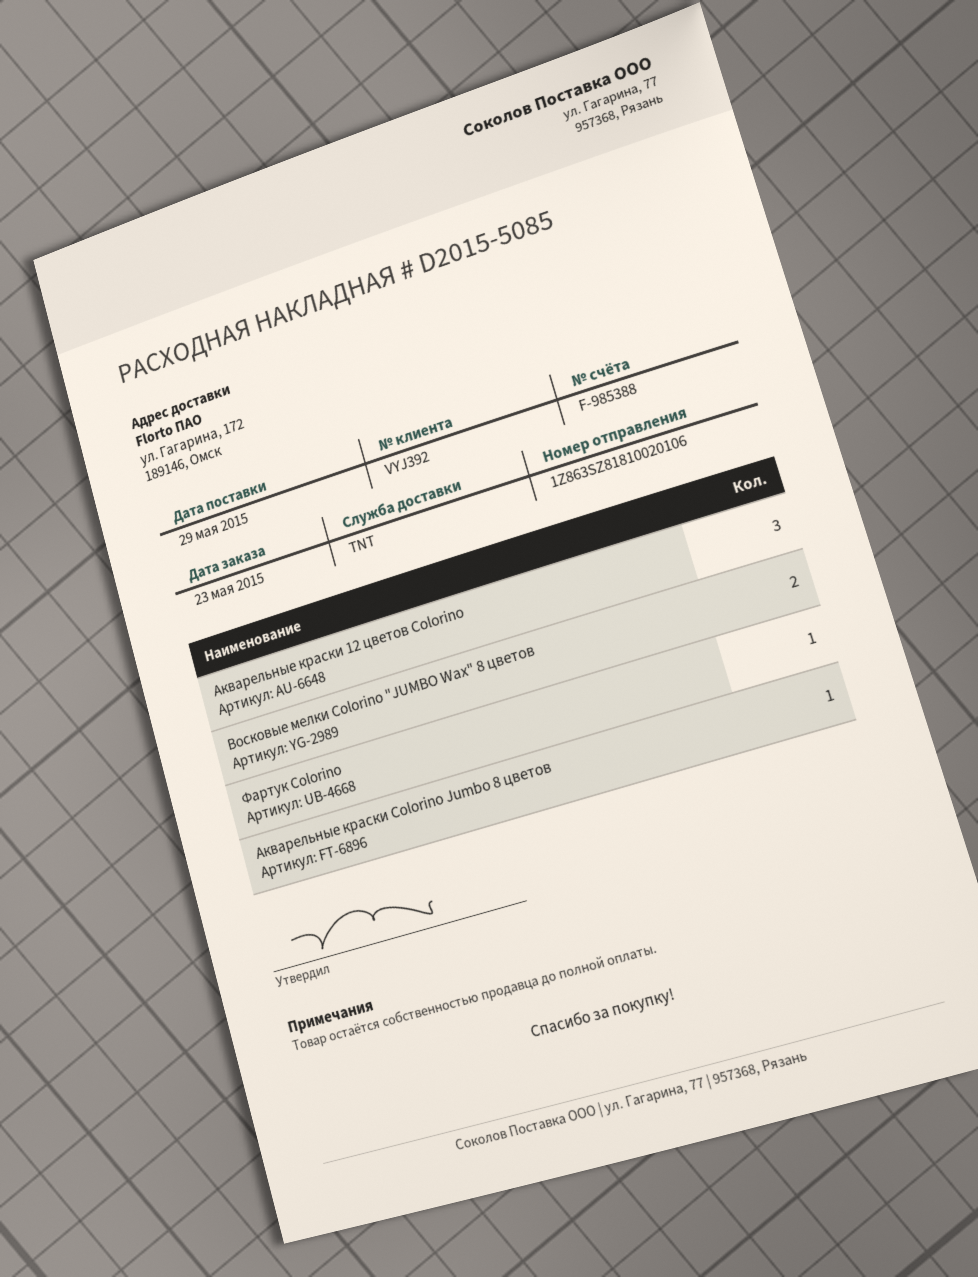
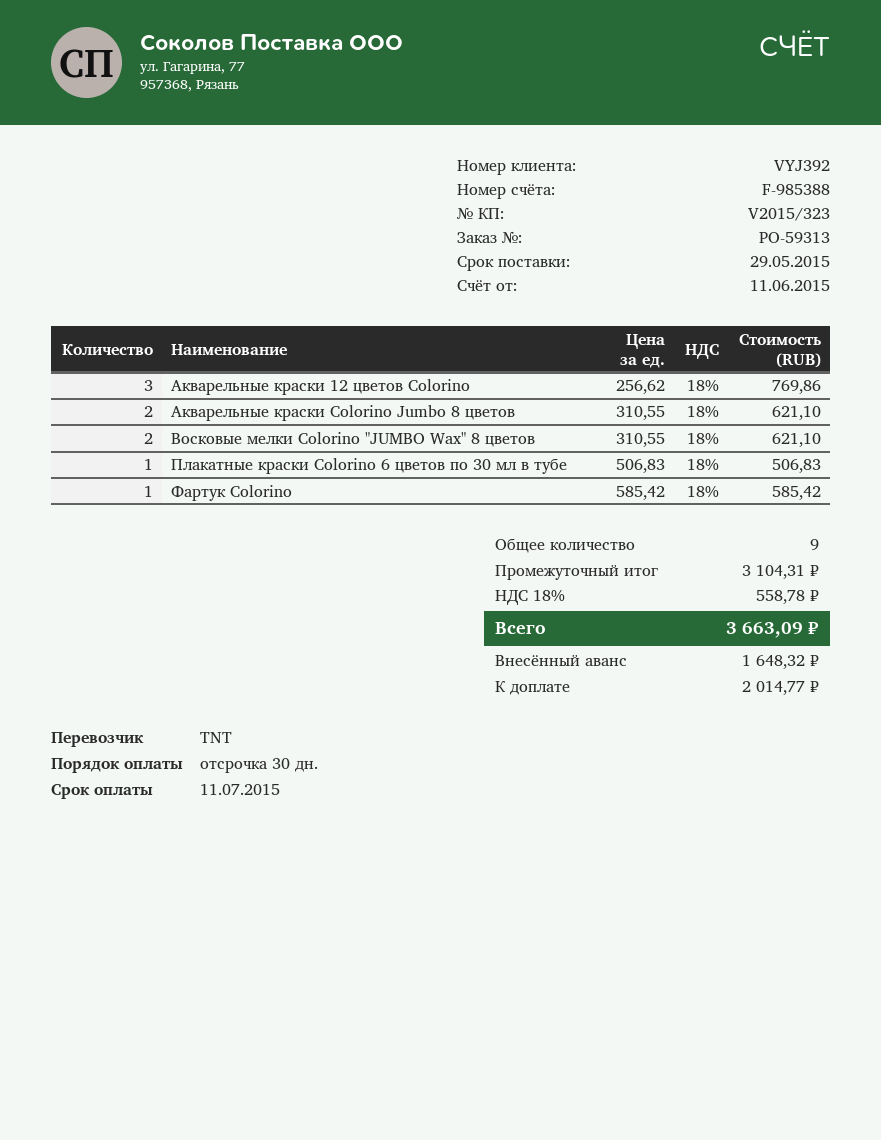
Акварельные краски Colorino Jumbo 8 цветов: 1 -> 2
Плакатные краски Colorino 6 цветов по 30 мл в тубе: none -> 1

